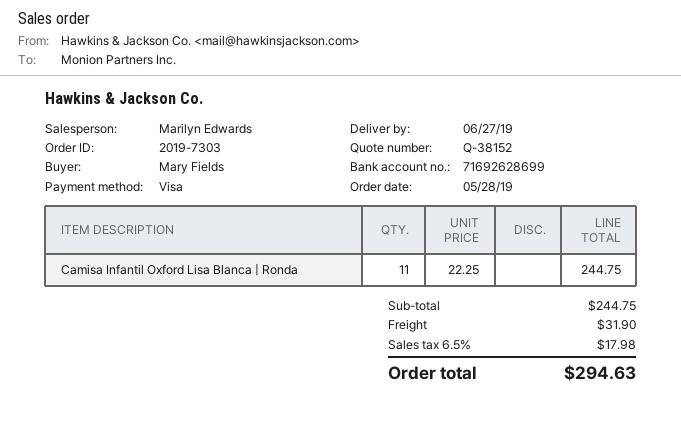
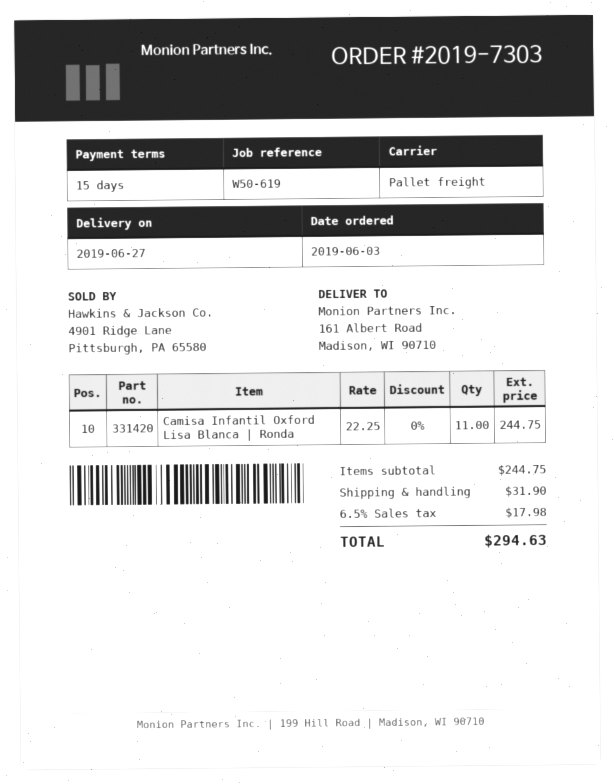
order date: 2019-05-28 -> 2019-06-03

